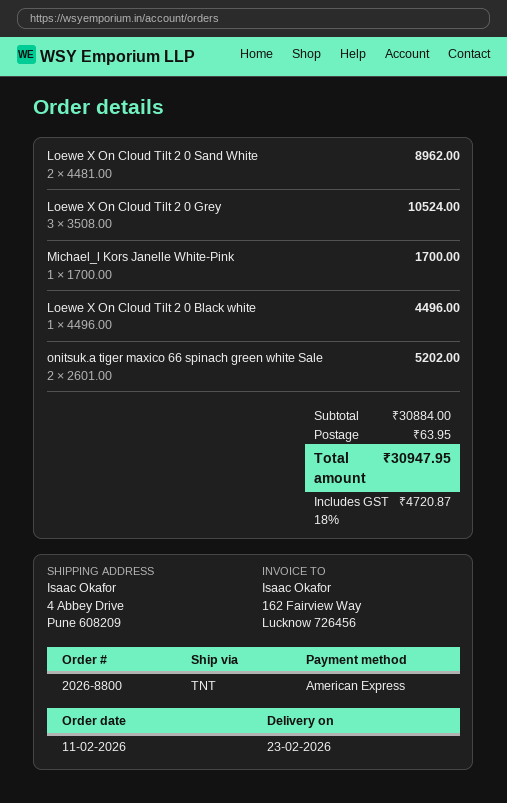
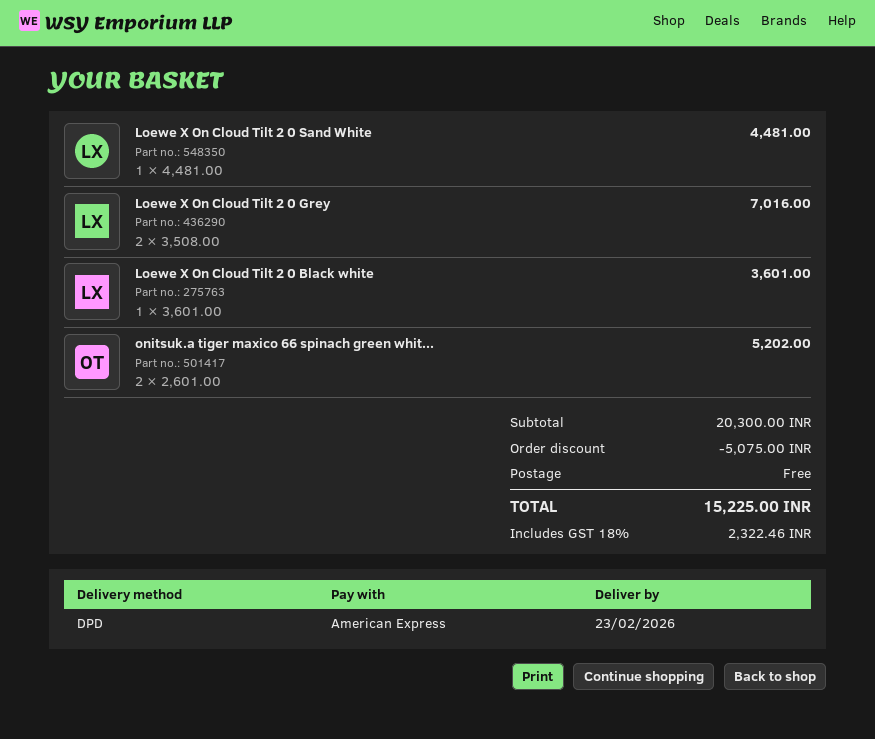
shipping method: TNT -> DPD
Loewe X On Cloud Tilt 2 0 Sand White: 2 x 4481.00 = 8962.00 -> 1 x 4481.00 = 4481.00
Loewe X On Cloud Tilt 2 0 Grey: 3 x 3508.00 = 10524.00 -> 2 x 3508.00 = 7016.00
Michael_l Kors Janelle White-Pink: 1 x 1700.00 = 1700.00 -> none
Loewe X On Cloud Tilt 2 0 Black white: 1 x 4496.00 = 4496.00 -> 1 x 3601.00 = 3601.00
subtotal: 30884.00 -> 20300.00
discount: none -> 5075.00
shipping: 63.95 -> 0.00
tax: 18% = 4720.87 -> 18% = 2322.46
total: 30947.95 -> 15225.00

